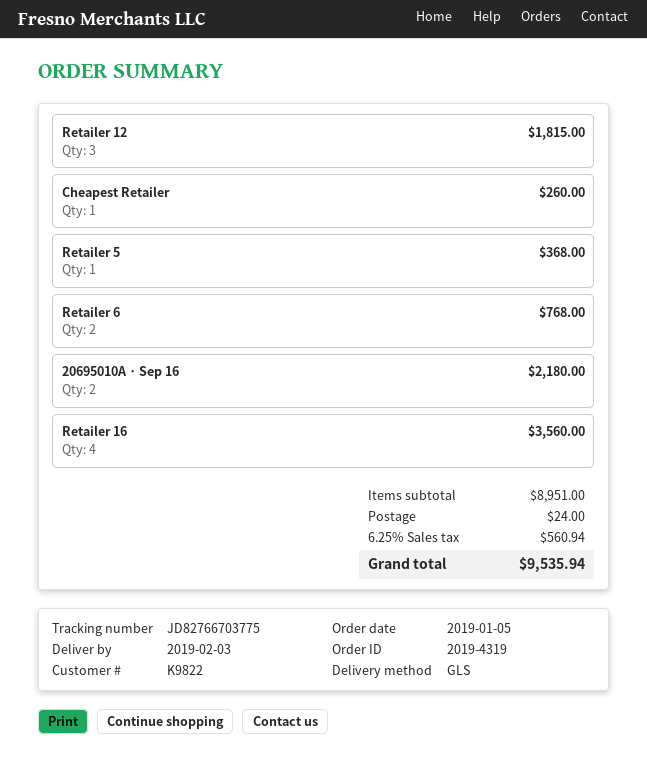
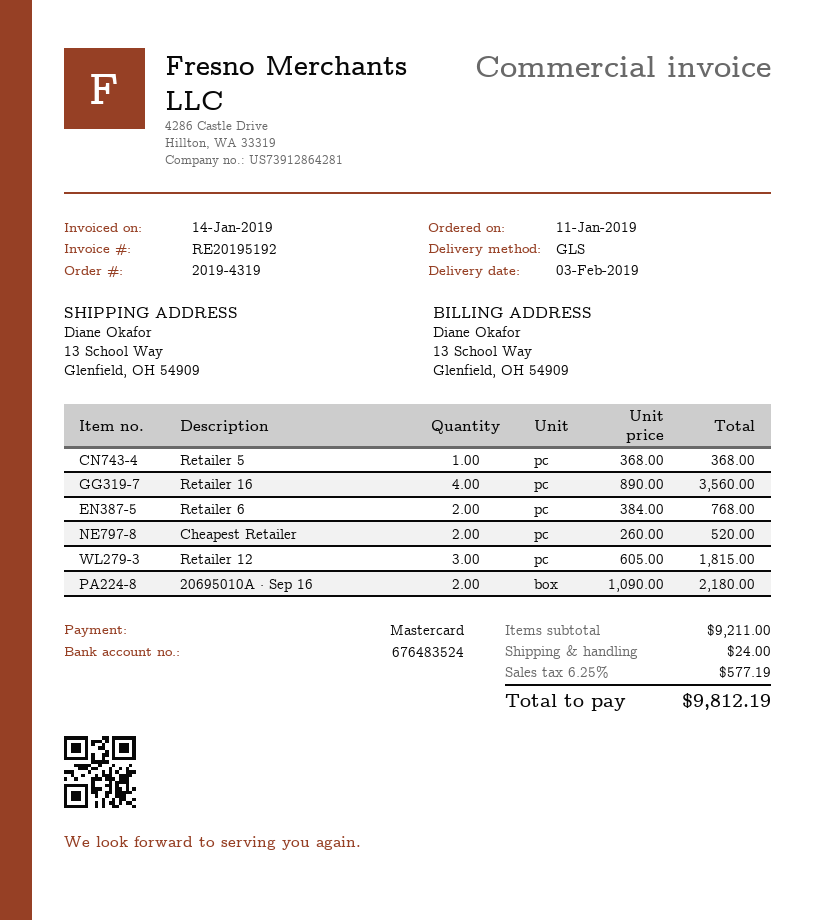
order date: 2019-01-05 -> 2019-01-11
Cheapest Retailer: 1 for 260.00 -> 2 for 520.00
subtotal: 8951.00 -> 9211.00
tax: 6.25% = 560.94 -> 6.25% = 577.19
total: 9535.94 -> 9812.19

